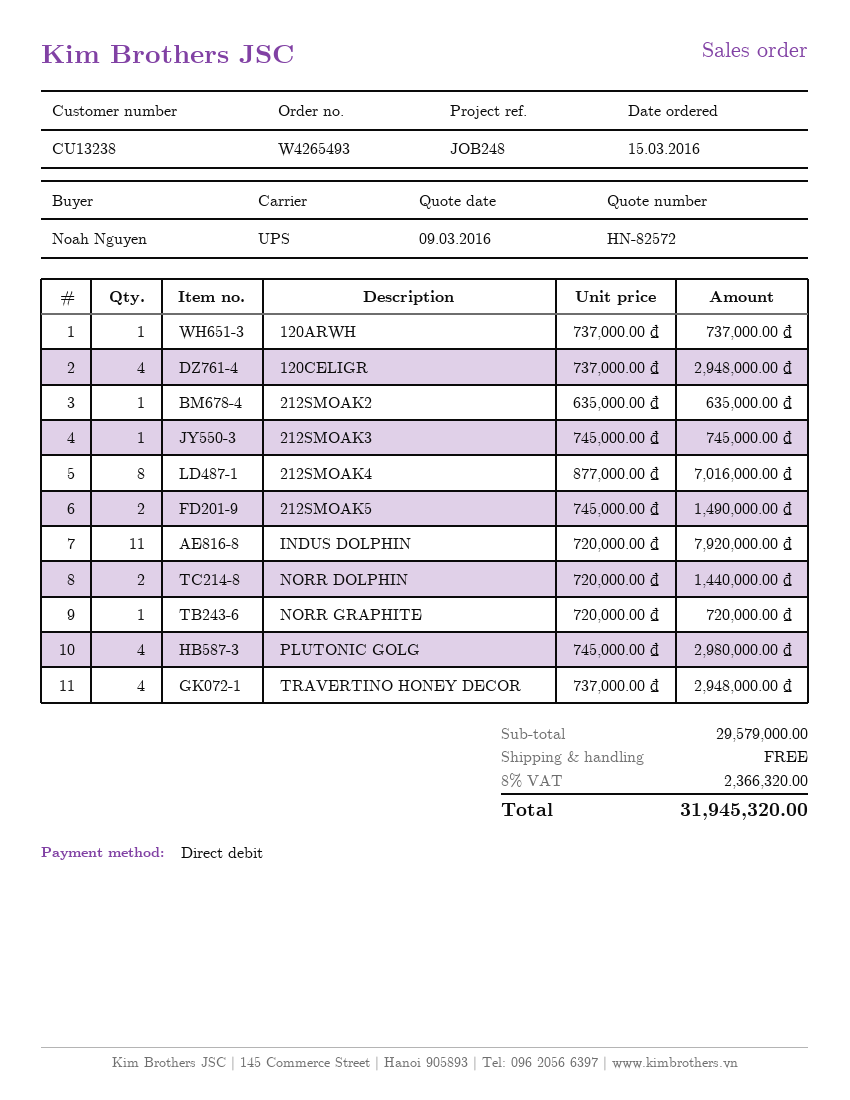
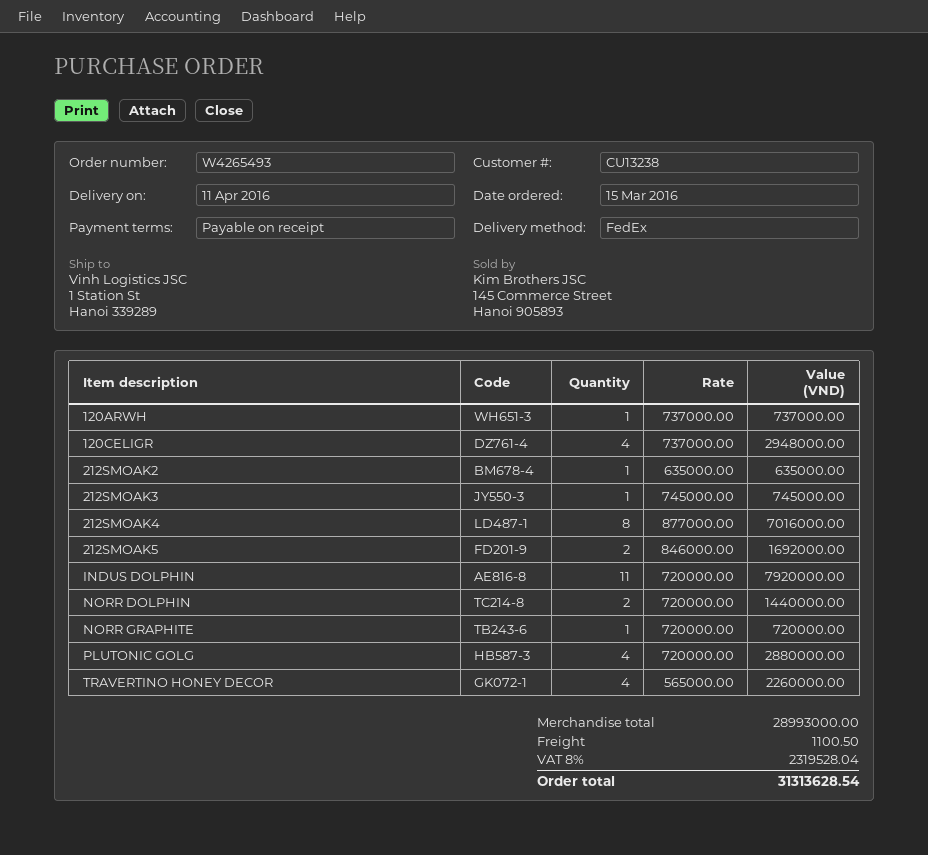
shipping method: UPS -> FedEx
212SMOAK5: 2 x 745000.00 = 1490000.00 -> 2 x 846000.00 = 1692000.00
PLUTONIC GOLG: 4 x 745000.00 = 2980000.00 -> 4 x 720000.00 = 2880000.00
TRAVERTINO HONEY DECOR: 4 x 737000.00 = 2948000.00 -> 4 x 565000.00 = 2260000.00
subtotal: 29579000.00 -> 28993000.00
shipping: 0.00 -> 1100.50
tax: 8% = 2366320.00 -> 8% = 2319528.04
total: 31945320.00 -> 31313628.54

